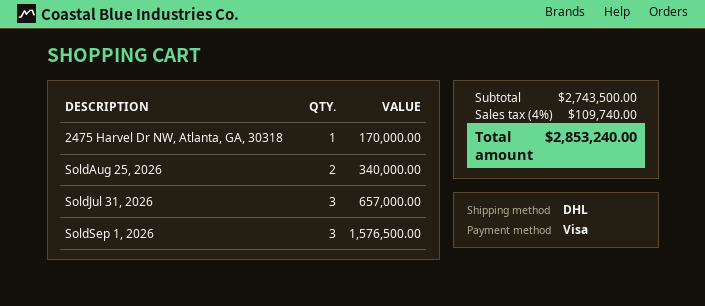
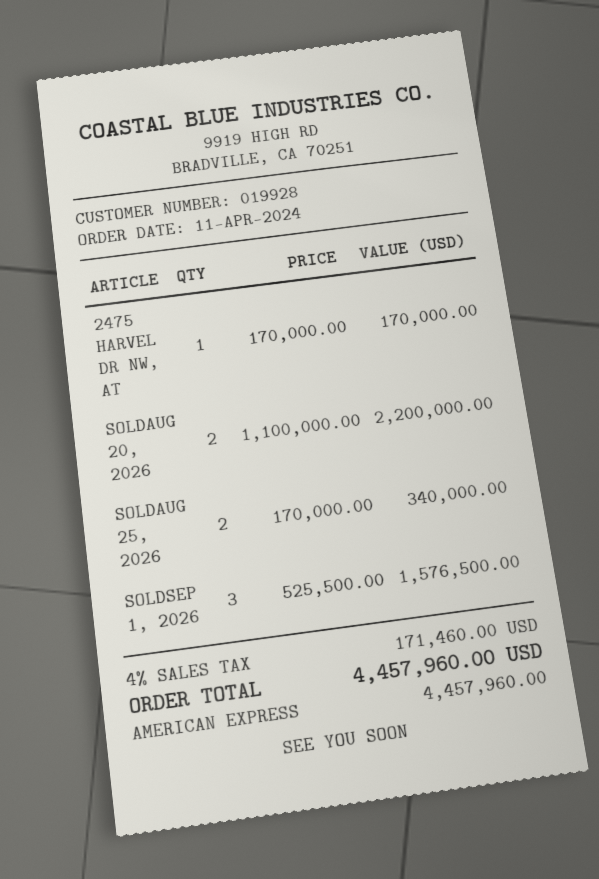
payment method: Visa -> American Express
SoldJul 31, 2026: 3 for 657000.00 -> none
SOLDAUG 20, 2026: none -> 2 for 2200000.00
tax: 4% = 109740.00 -> 4% = 171460.00
total: 2853240.00 -> 4457960.00

